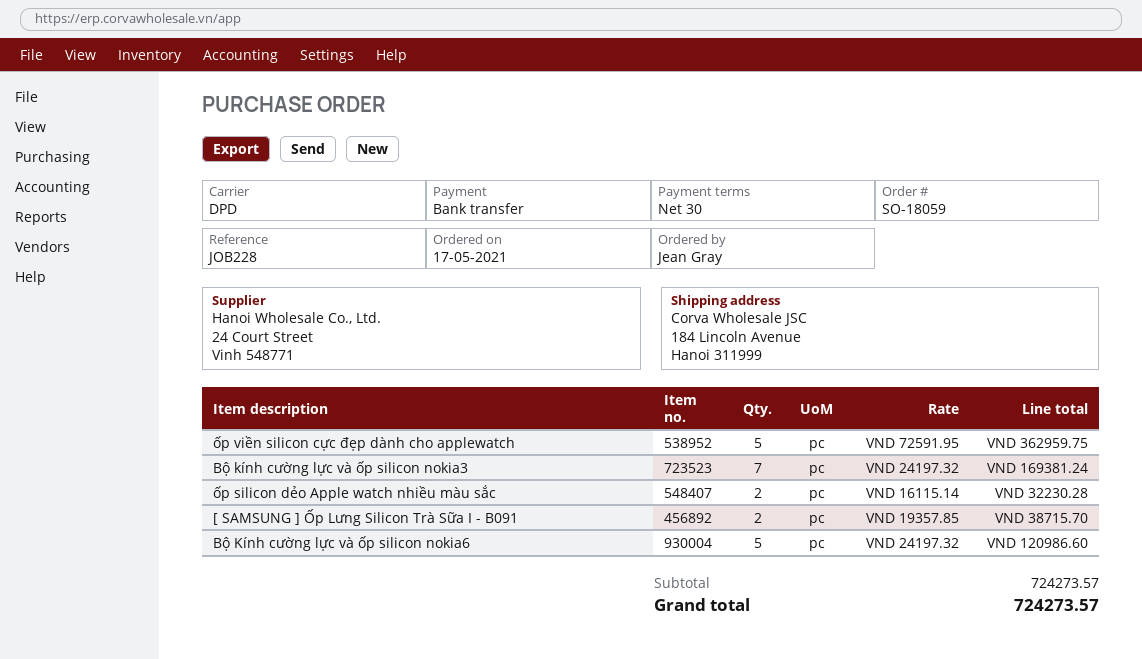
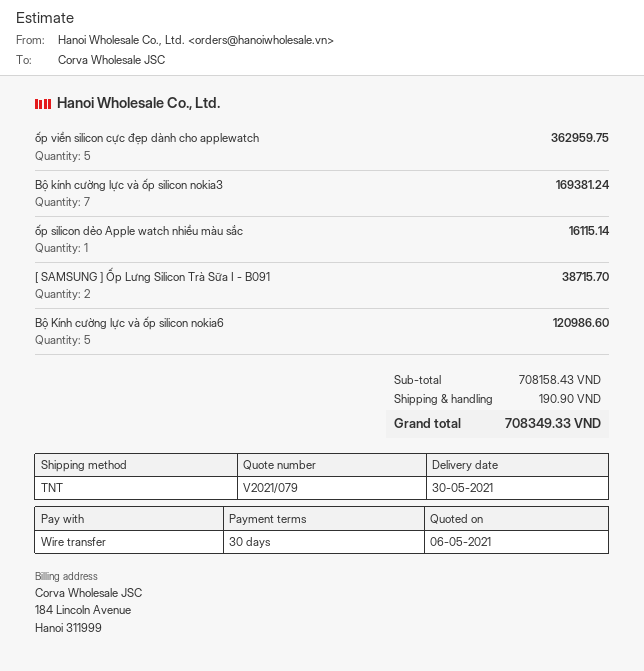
shipping method: DPD -> TNT
ốp silicon dẻo Apple watch nhiều màu sắc: 2 for 32230.28 -> 1 for 16115.14
subtotal: 724273.57 -> 708158.43
shipping: none -> 190.90
total: 724273.57 -> 708349.33

